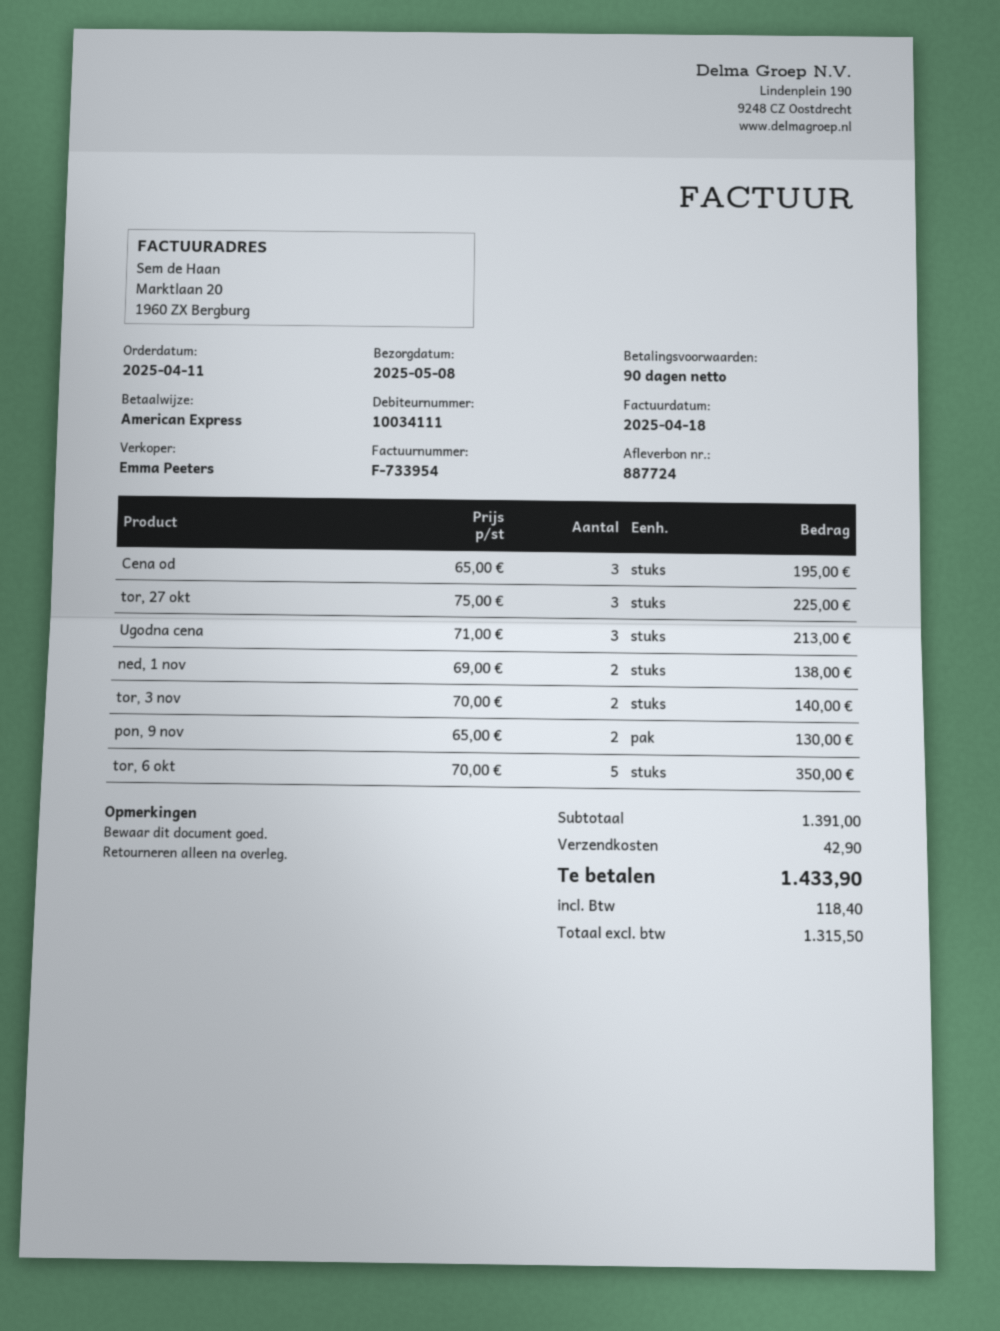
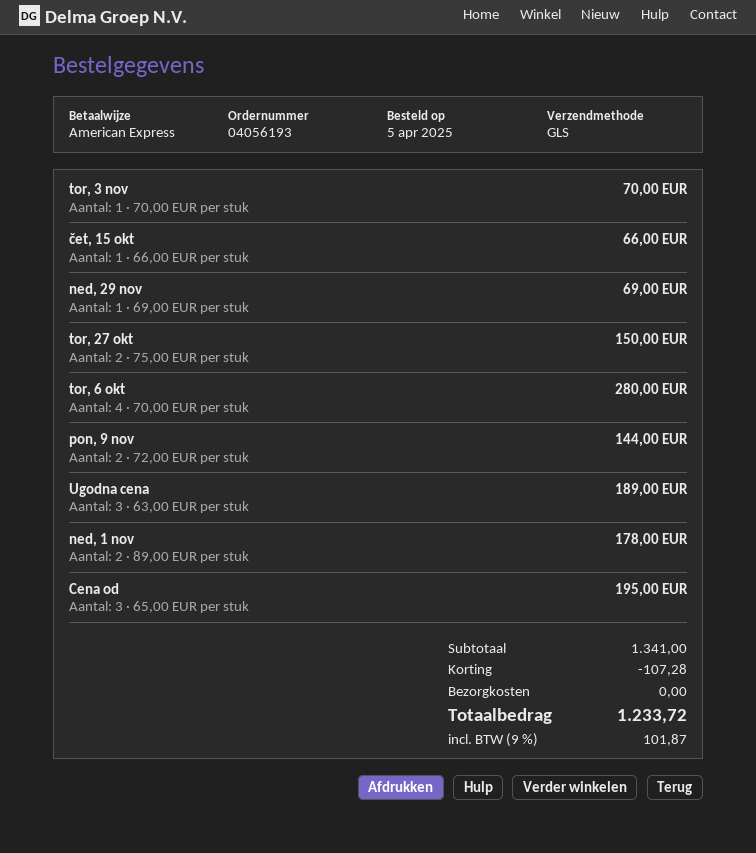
order date: 2025-04-11 -> 2025-04-05
tor, 27 okt: 3 x 75.00 = 225.00 -> 2 x 75.00 = 150.00
Ugodna cena: 3 x 71.00 = 213.00 -> 3 x 63.00 = 189.00
ned, 1 nov: 2 x 69.00 = 138.00 -> 2 x 89.00 = 178.00
tor, 3 nov: 2 x 70.00 = 140.00 -> 1 x 70.00 = 70.00
pon, 9 nov: 2 x 65.00 = 130.00 -> 2 x 72.00 = 144.00
tor, 6 okt: 5 x 70.00 = 350.00 -> 4 x 70.00 = 280.00
čet, 15 okt: none -> 1 x 66.00 = 66.00
ned, 29 nov: none -> 1 x 69.00 = 69.00
subtotal: 1391.00 -> 1341.00
discount: none -> 107.28
shipping: 42.90 -> 0.00
tax: 118.40 -> 101.87
total: 1433.90 -> 1233.72

